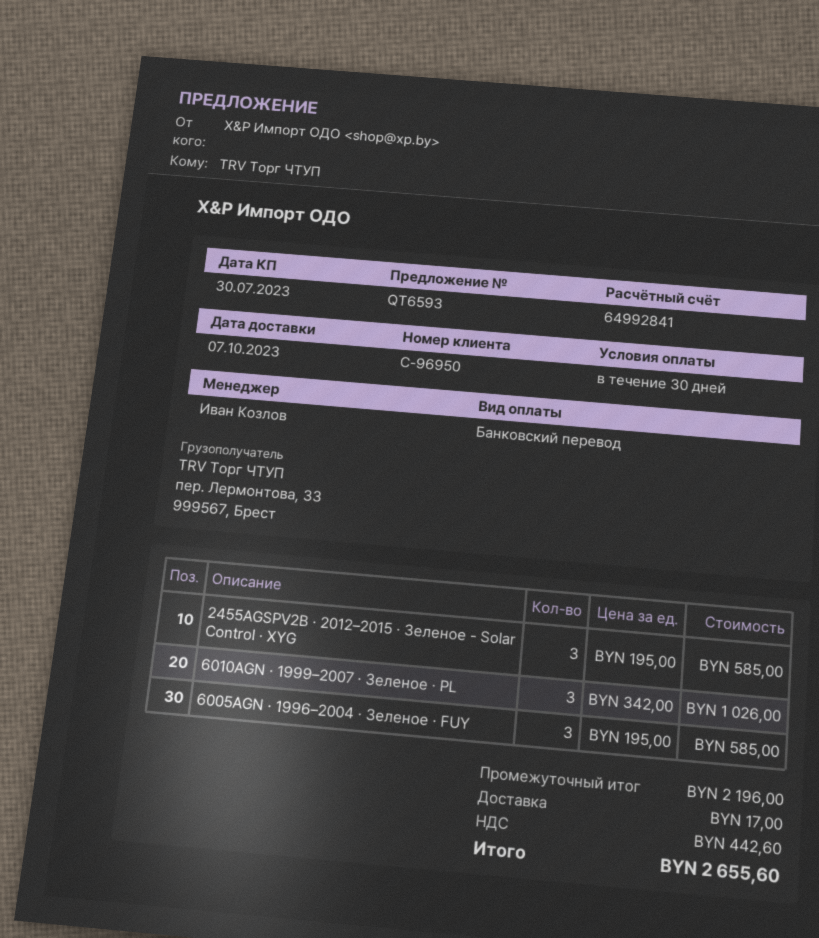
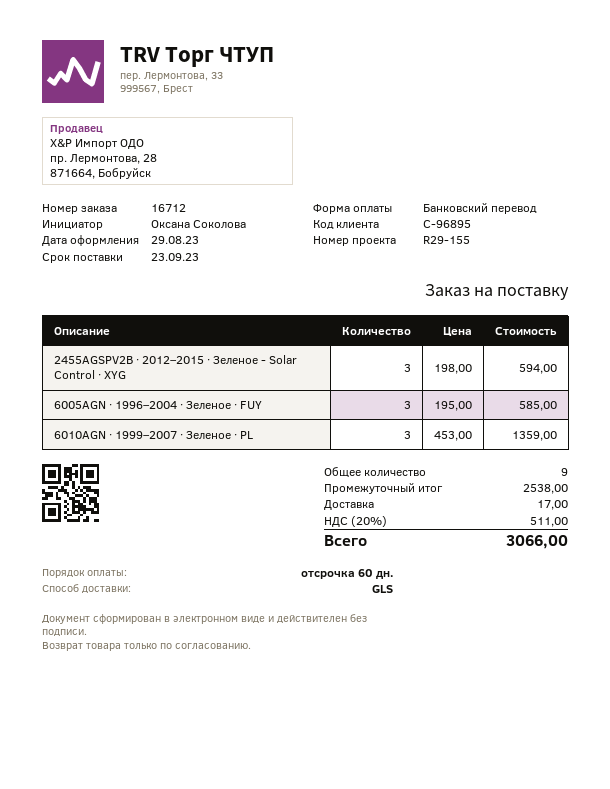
delivery date: 2023-10-07 -> 2023-09-23
payment terms: 30 days -> 60 days
customer number: C-96950 -> C-96895
2455AGSPV2B · 2012–2015 · Зеленое - Solar Control · XYG: 3 x 195.00 = 585.00 -> 3 x 198.00 = 594.00
6010AGN · 1999–2007 · Зеленое · PL: 3 x 342.00 = 1026.00 -> 3 x 453.00 = 1359.00
subtotal: 2196.00 -> 2538.00
tax: 442.60 -> 511.00
total: 2655.60 -> 3066.00

